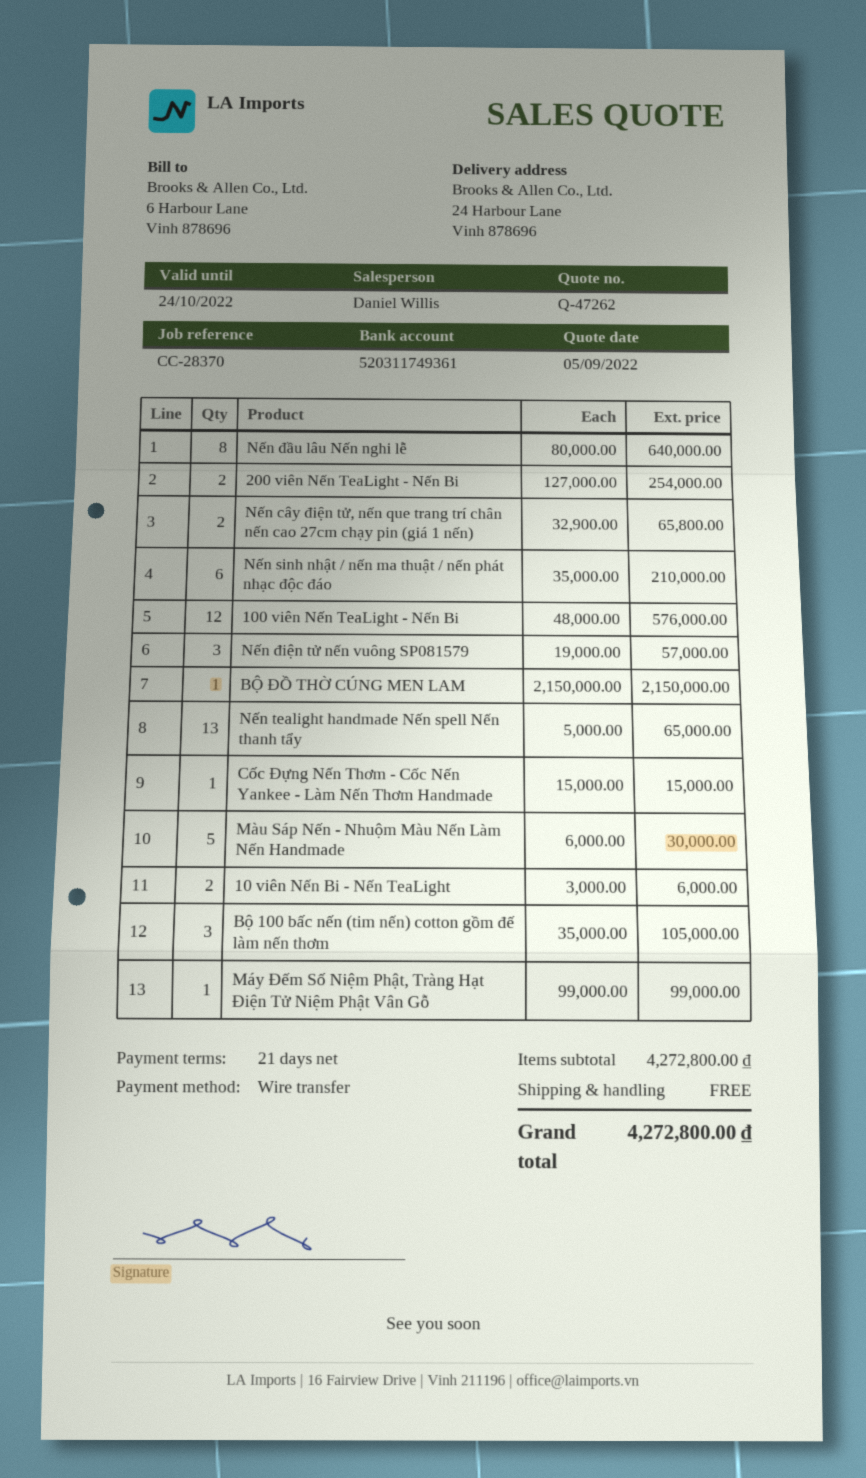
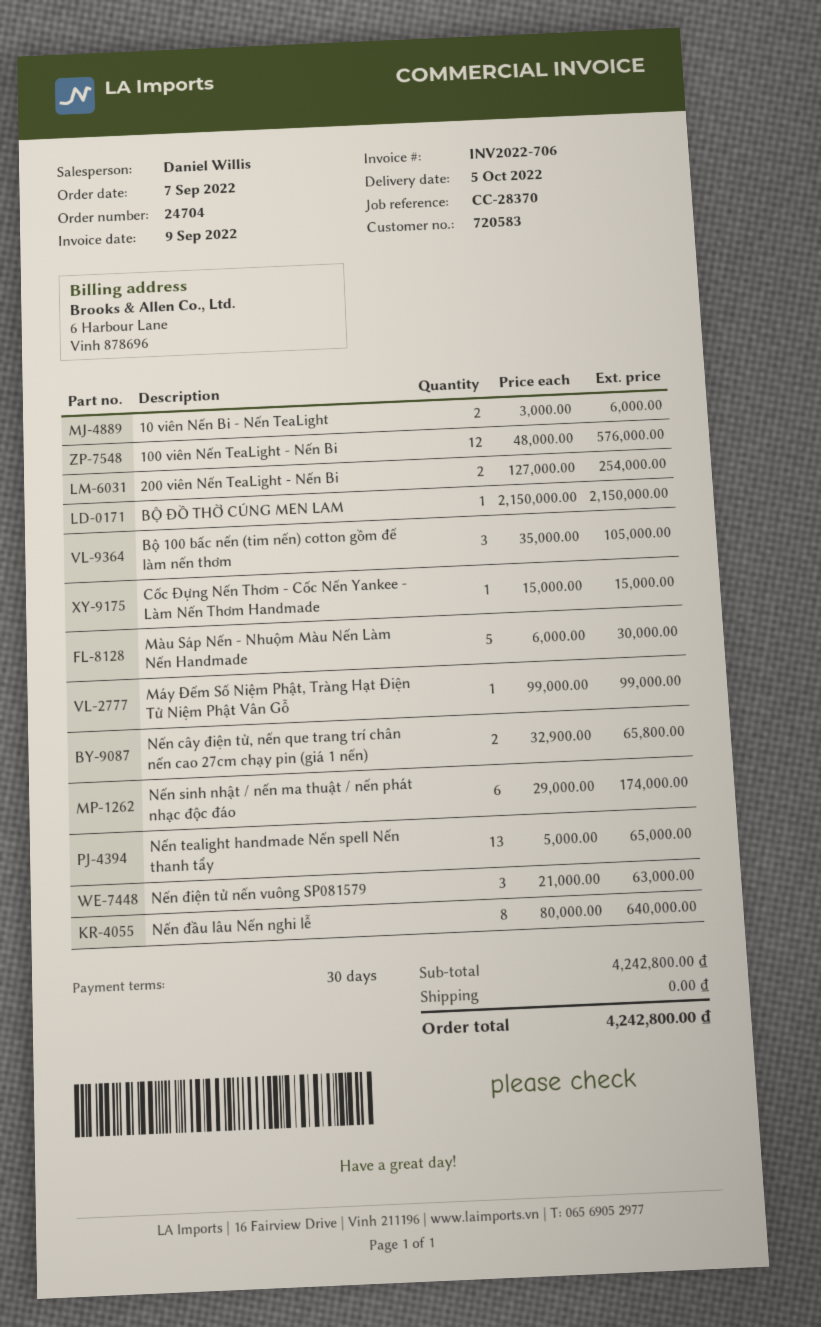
payment terms: 21 days -> 30 days
Nến sinh nhật / nến ma thuật / nến phát nhạc độc đáo: 6 x 35000.00 = 210000.00 -> 6 x 29000.00 = 174000.00
Nến điện tử nến vuông SP081579: 3 x 19000.00 = 57000.00 -> 3 x 21000.00 = 63000.00
subtotal: 4272800.00 -> 4242800.00
total: 4272800.00 -> 4242800.00

